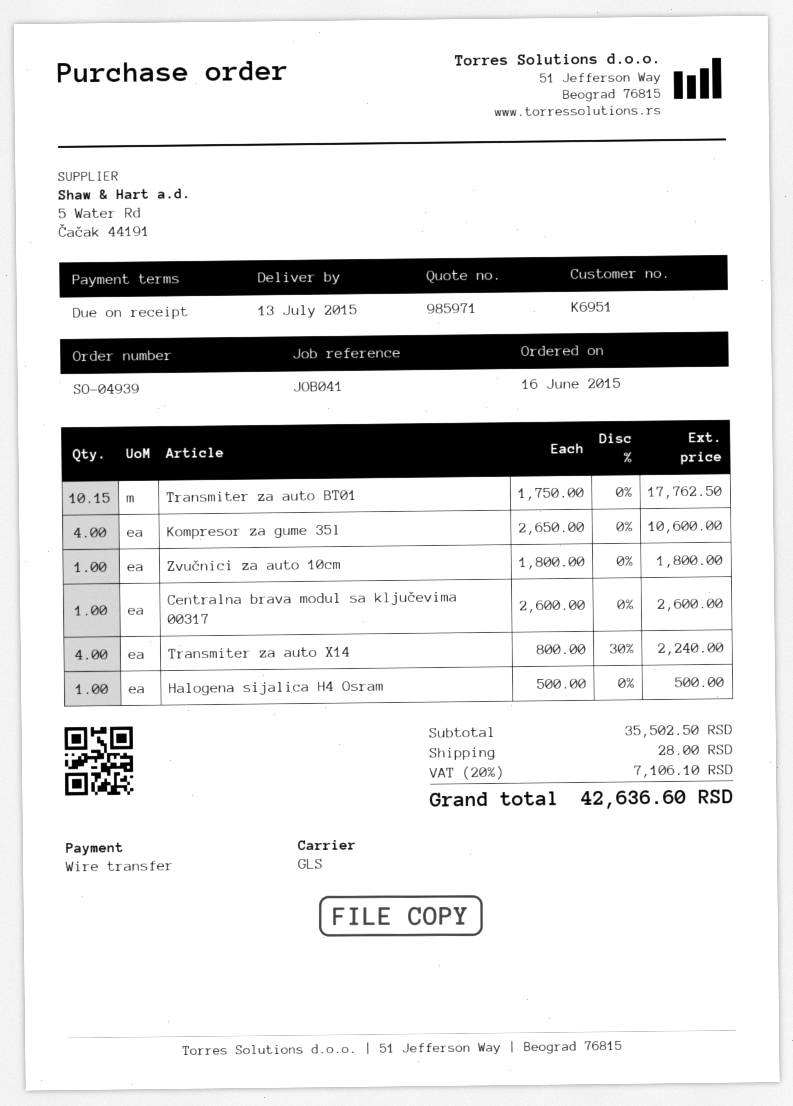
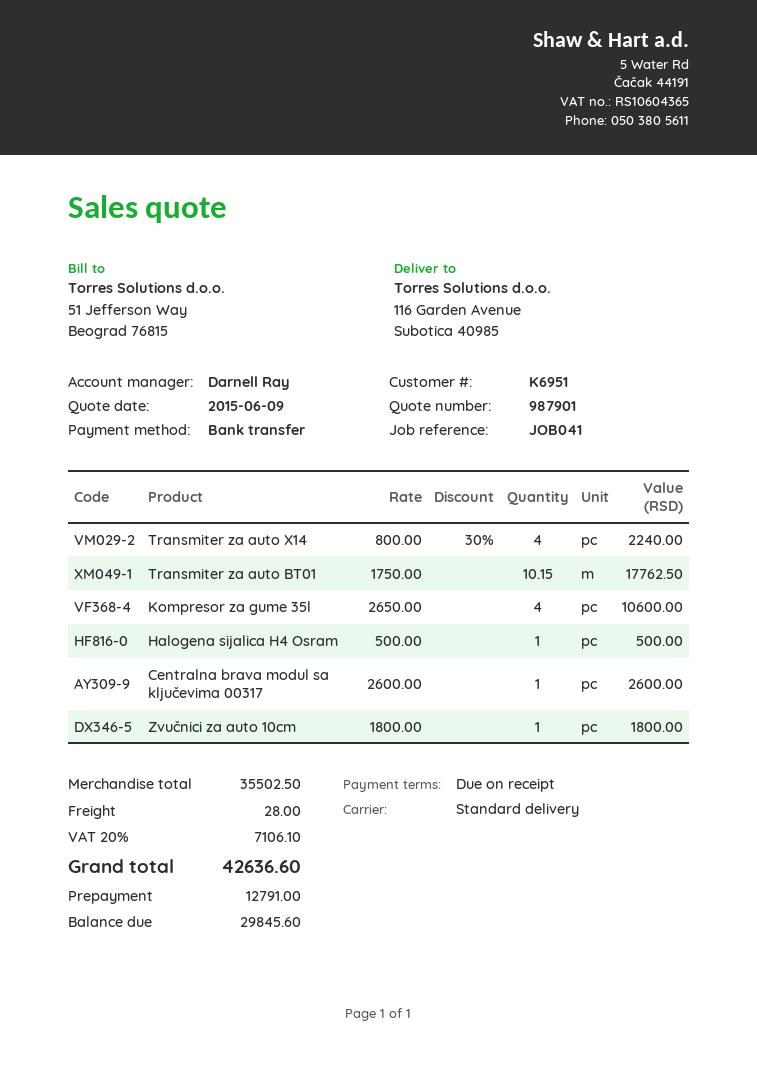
quote number: 985971 -> 987901
shipping method: GLS -> standard

